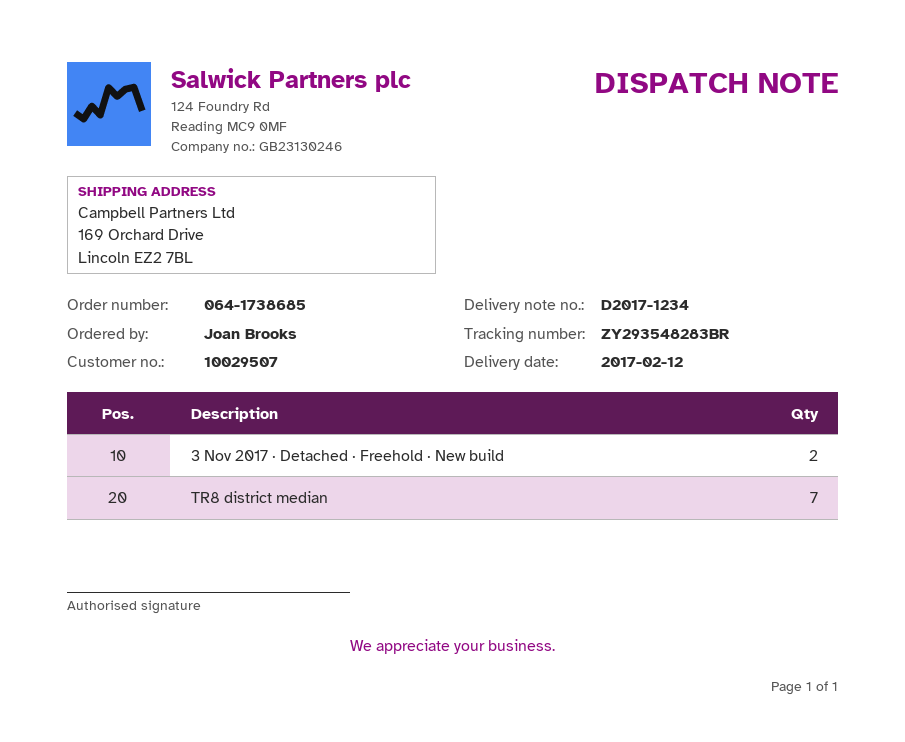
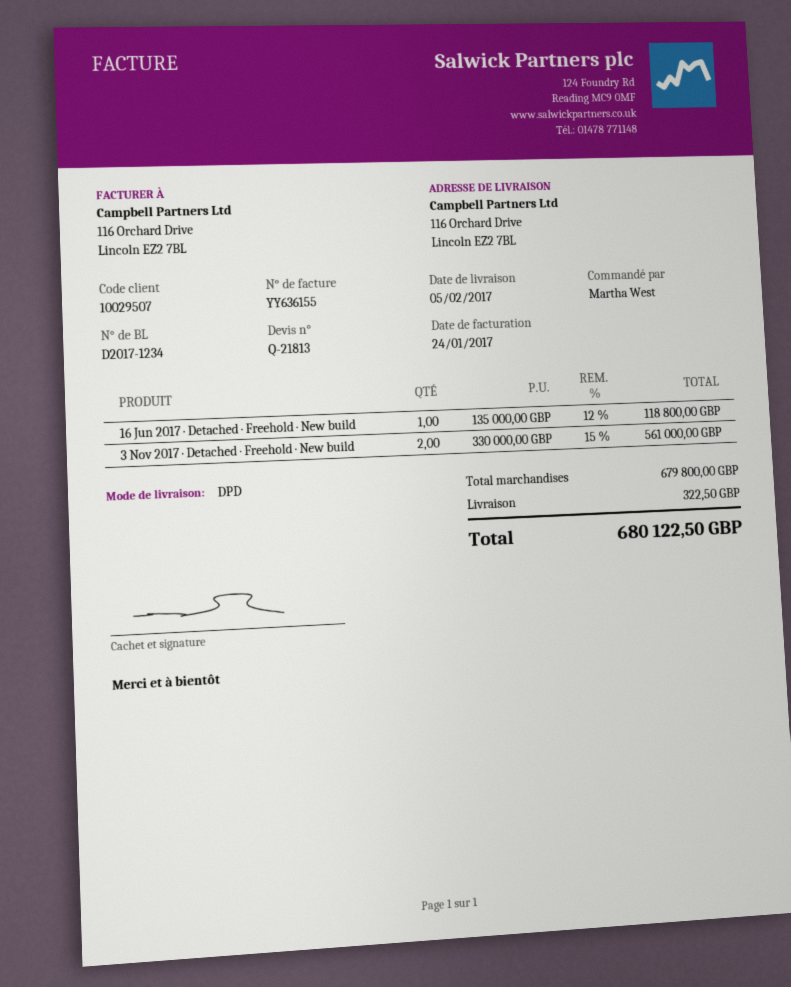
delivery date: 2017-02-12 -> 2017-02-05
ordered by: Joan Brooks -> Martha West
ship to: 169 Orchard Drive, Lincoln EZ2 7BL -> 116 Orchard Drive, Lincoln EZ2 7BL
TR8 district median: 7 -> none
16 Jun 2017 · Detached · Freehold · New build: none -> 1

